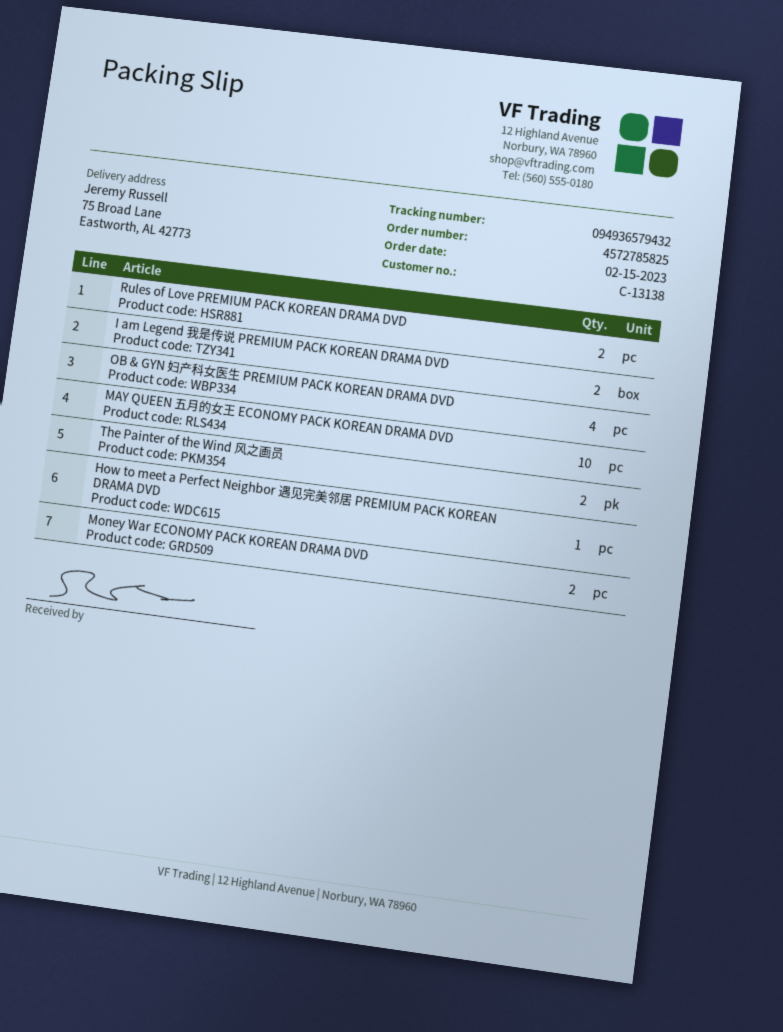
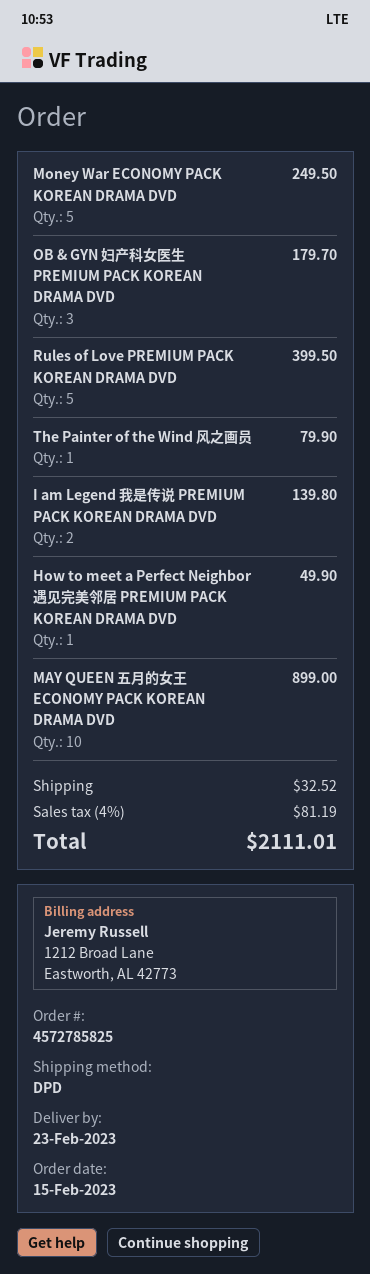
Rules of Love PREMIUM PACK KOREAN DRAMA DVD: 2 -> 5
OB & GYN 妇产科女医生 PREMIUM PACK KOREAN DRAMA DVD: 4 -> 3
The Painter of the Wind 风之画员: 2 -> 1
Money War ECONOMY PACK KOREAN DRAMA DVD: 2 -> 5

